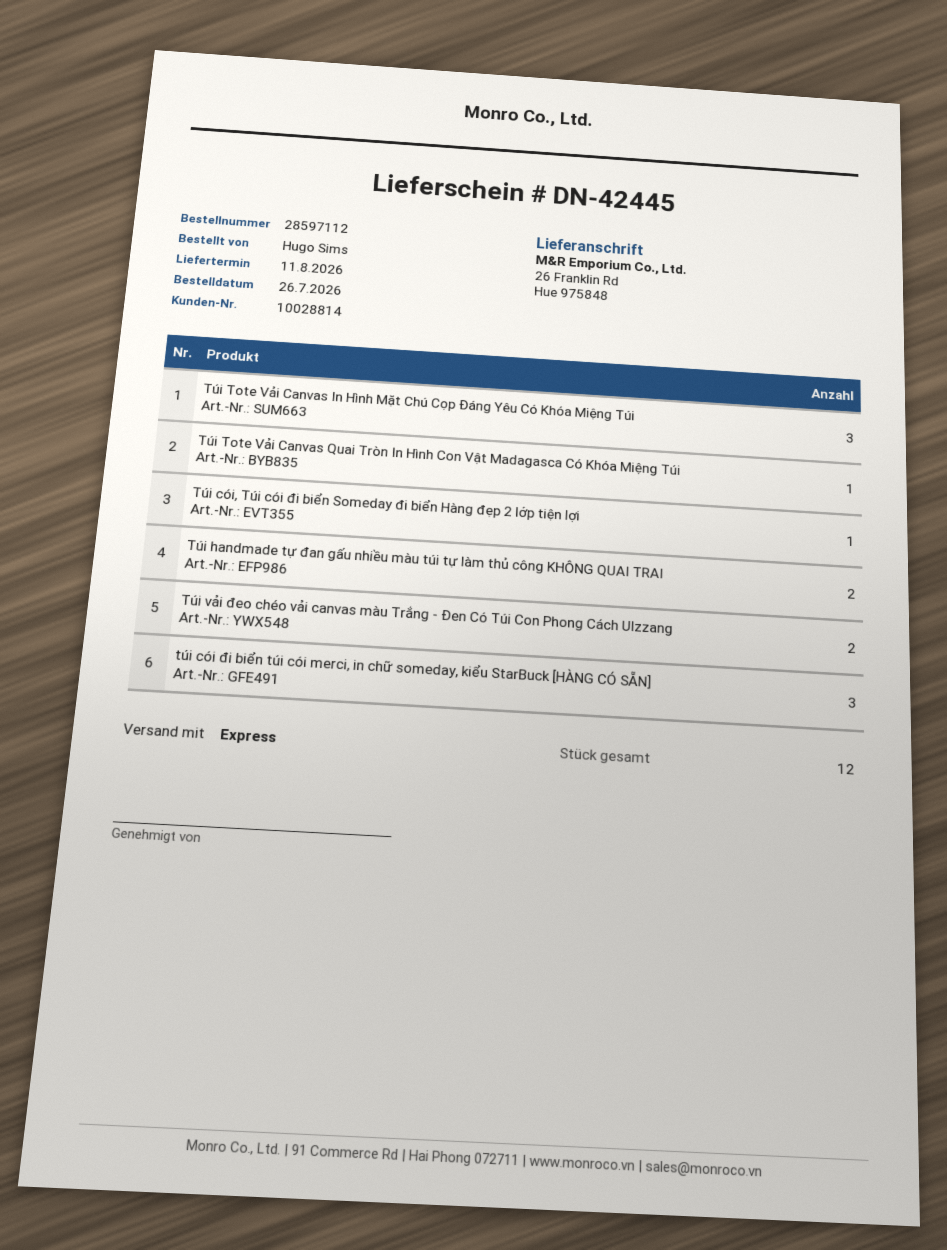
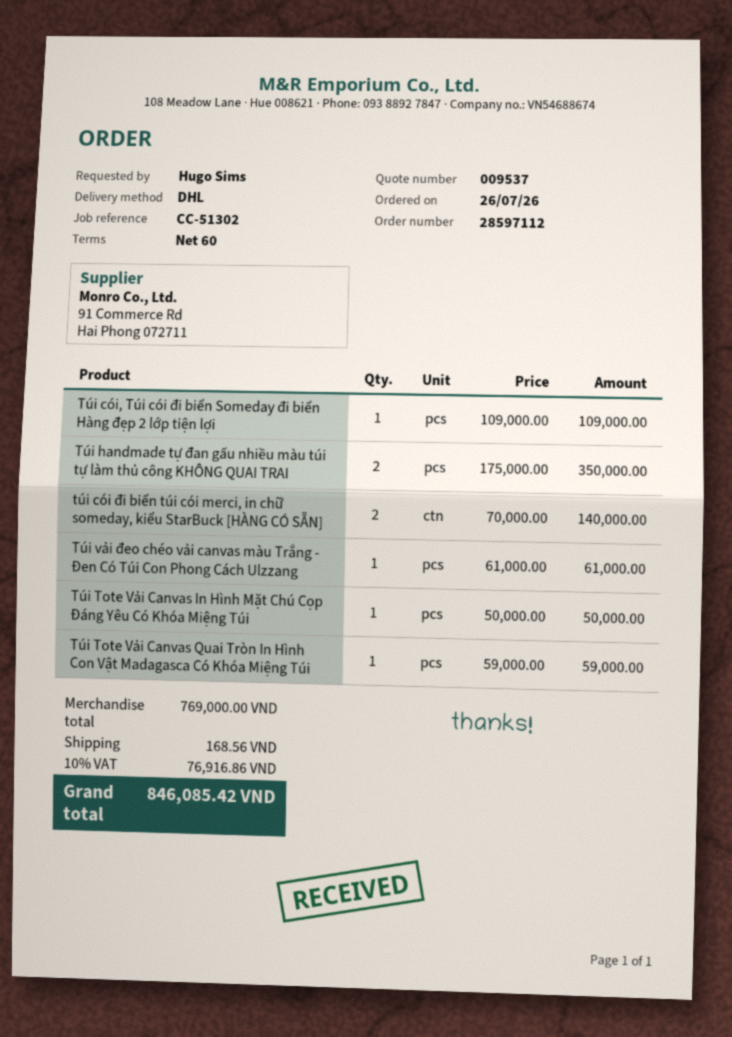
shipping method: express -> DHL
Túi Tote Vải Canvas In Hình Mặt Chú Cọp Đáng Yêu Có Khóa Miệng Túi: 3 -> 1
Túi vải đeo chéo vải canvas màu Trắng - Đen Có Túi Con Phong Cách Ulzzang: 2 -> 1
túi cói đi biển túi cói merci, in chữ someday, kiểu StarBuck [HÀNG CÓ SẴN]: 3 -> 2

